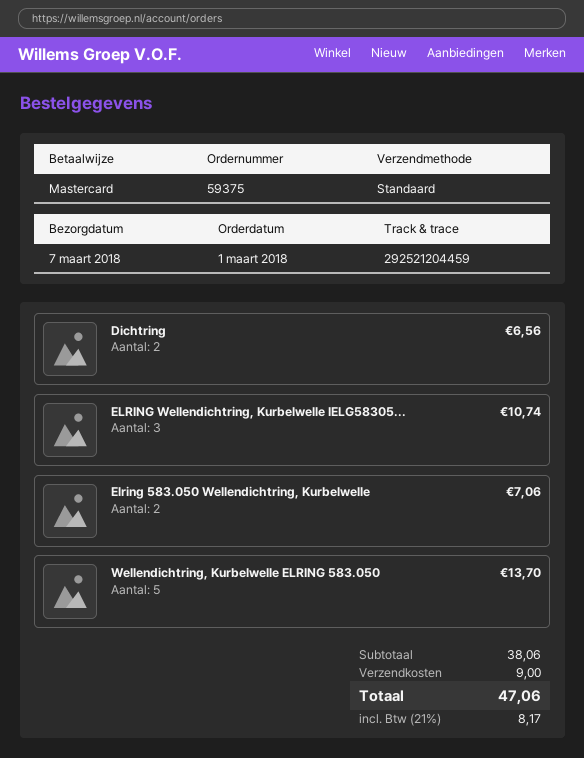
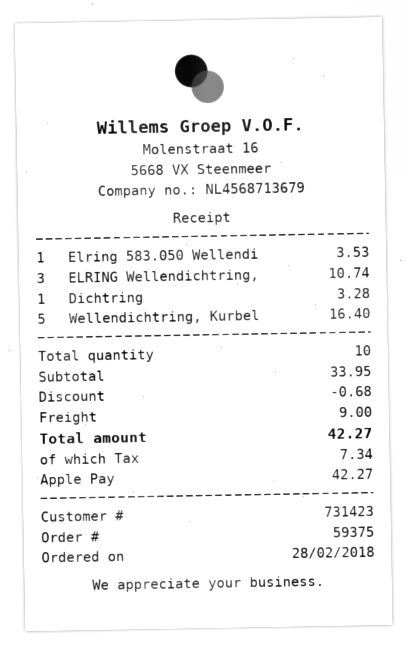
order date: 2018-03-01 -> 2018-02-28
payment method: Mastercard -> Apple Pay
Dichtring: 2 for 6.56 -> 1 for 3.28
Elring 583.050 Wellendichtring, Kurbelwelle: 2 for 7.06 -> 1 for 3.53
Wellendichtring, Kurbelwelle ELRING 583.050: 5 for 13.70 -> 5 for 16.40
subtotal: 38.06 -> 33.95
discount: none -> 0.68
tax: 8.17 -> 7.34
total: 47.06 -> 42.27

